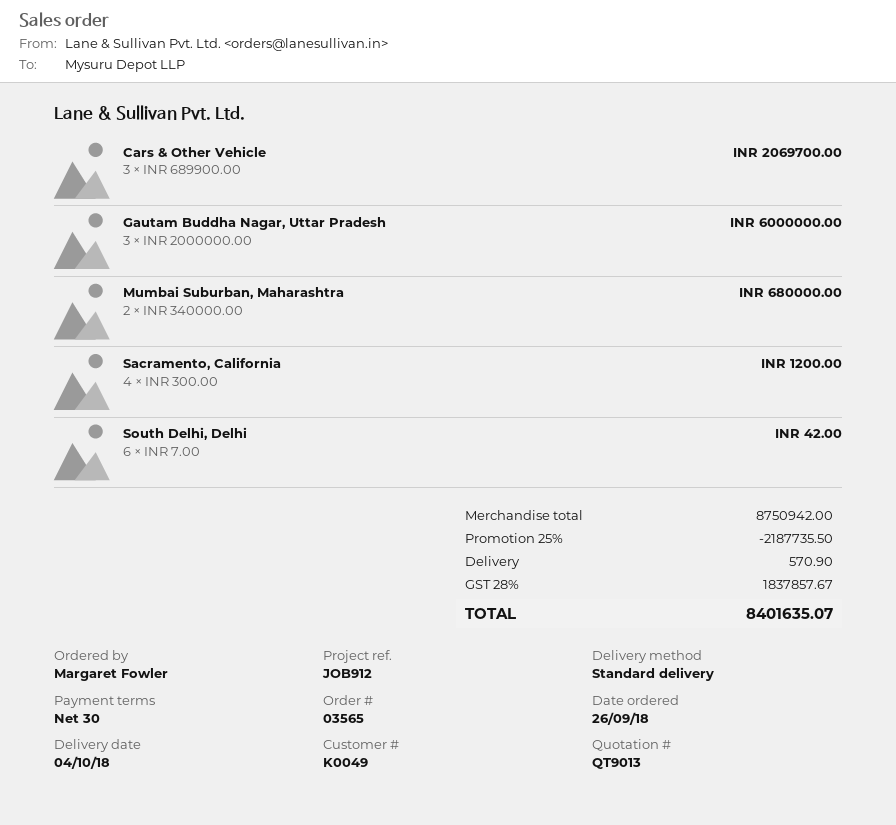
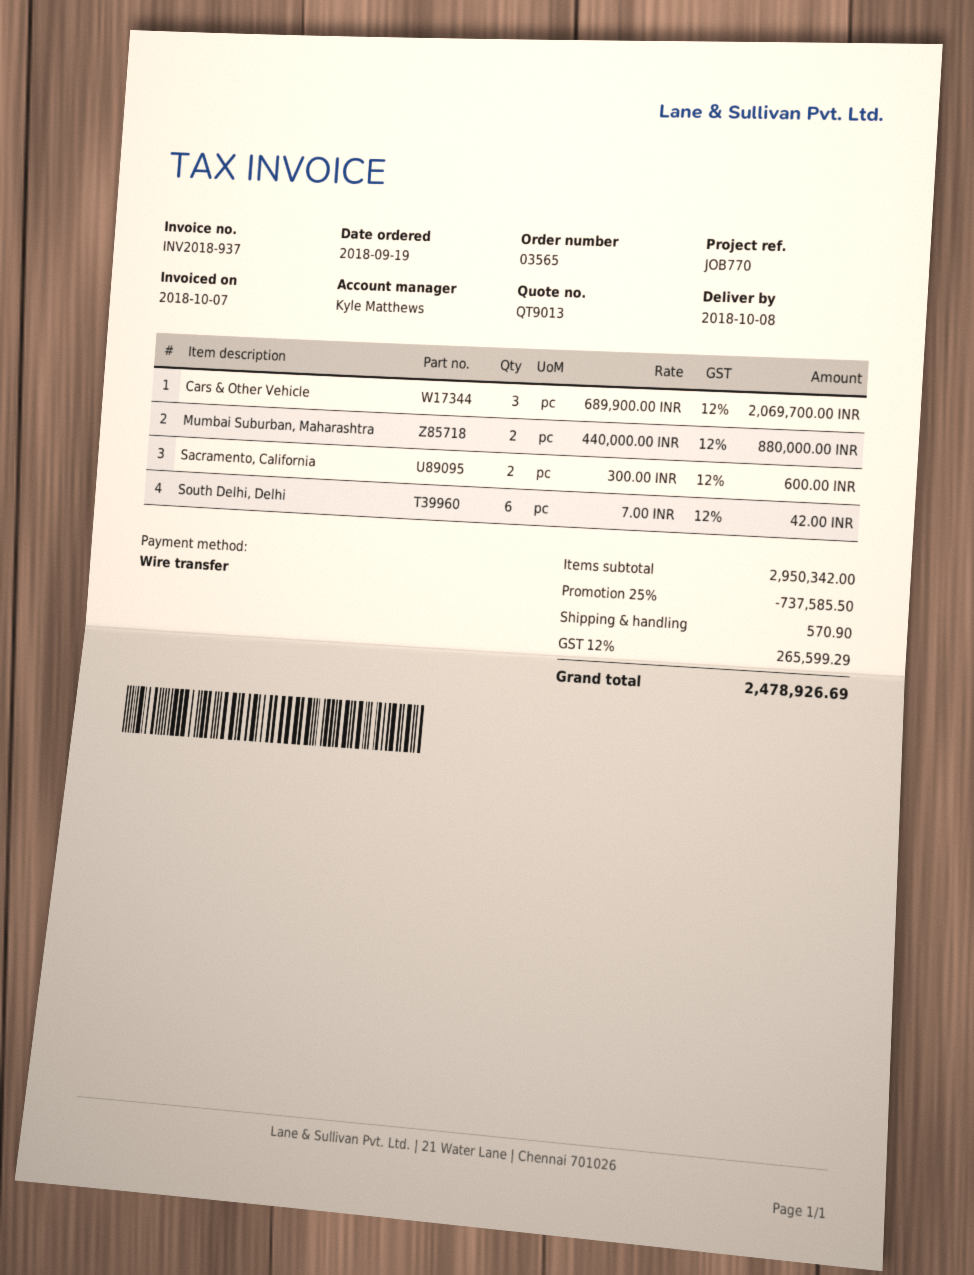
order date: 2018-09-26 -> 2018-09-19
delivery date: 2018-10-04 -> 2018-10-08
reference: JOB912 -> JOB770
Gautam Buddha Nagar, Uttar Pradesh: 3 x 2000000.00 = 6000000.00 -> none
Mumbai Suburban, Maharashtra: 2 x 340000.00 = 680000.00 -> 2 x 440000.00 = 880000.00
Sacramento, California: 4 x 300.00 = 1200.00 -> 2 x 300.00 = 600.00
subtotal: 8750942.00 -> 2950342.00
discount: 25% = 2187735.50 -> 25% = 737585.50
tax: 28% = 1837857.67 -> 12% = 265599.29
total: 8401635.07 -> 2478926.69

